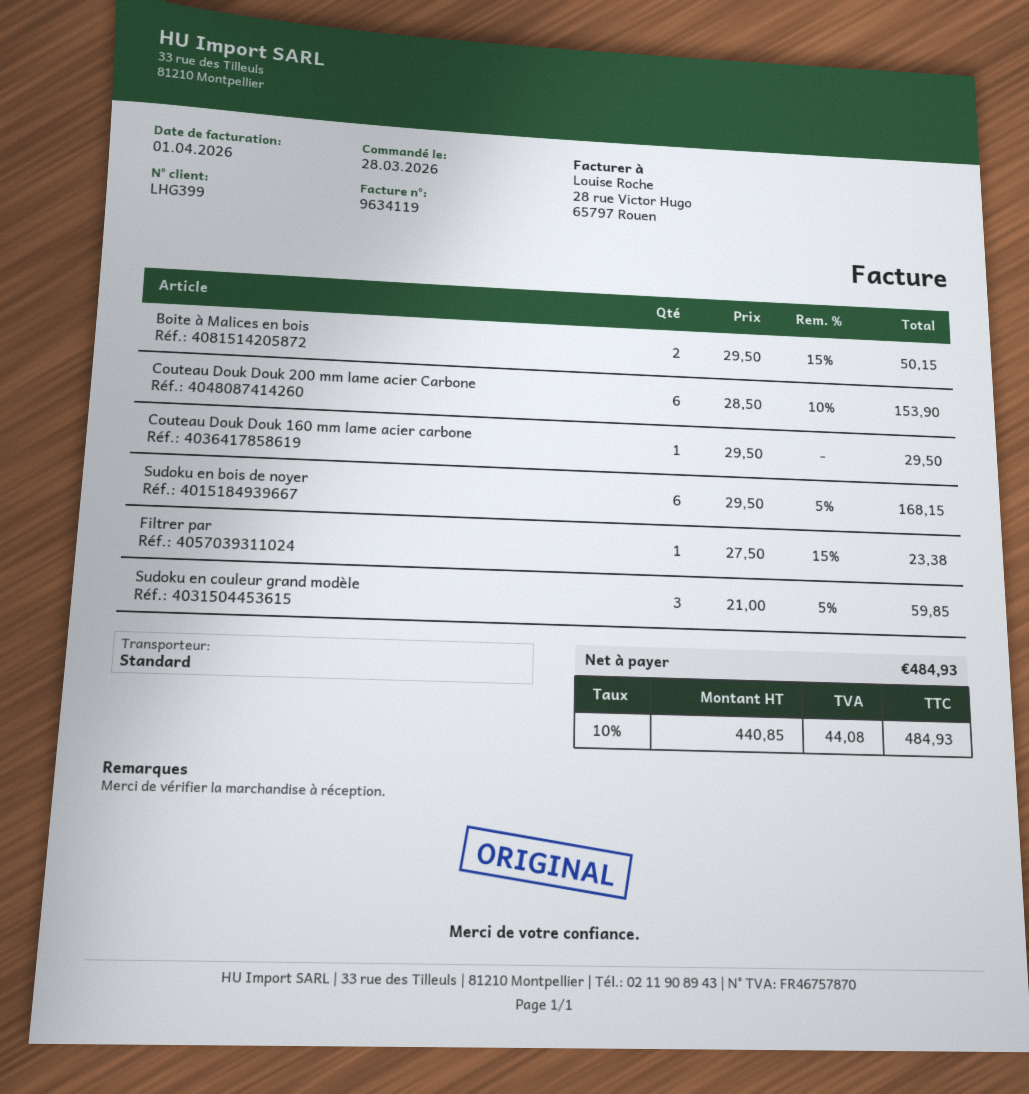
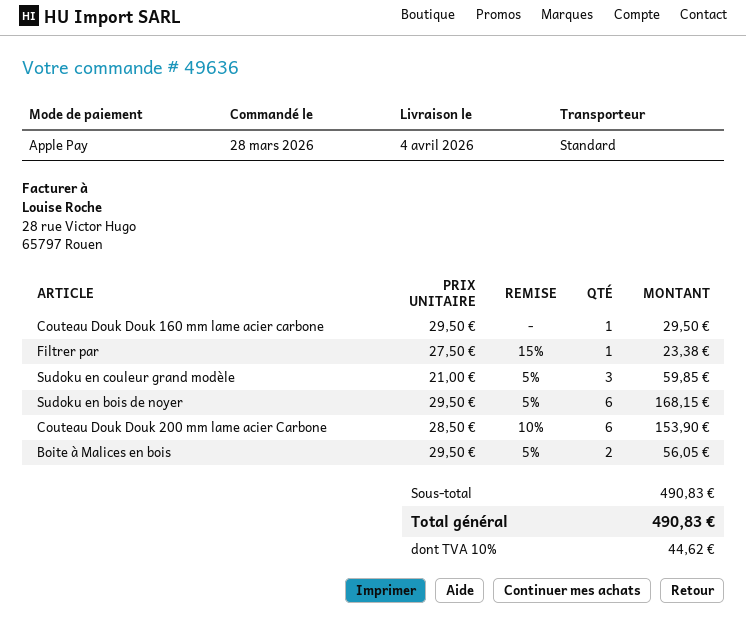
Boite à Malices en bois: 2 x 29.50 - 15% = 50.15 -> 2 x 29.50 - 5% = 56.05
tax: 10% = 44.08 -> 10% = 44.62
total: 484.93 -> 490.83

